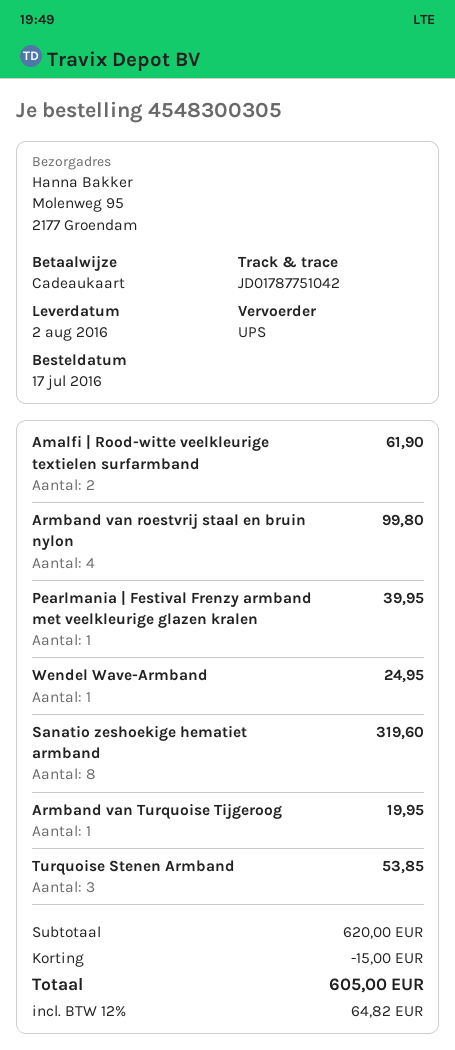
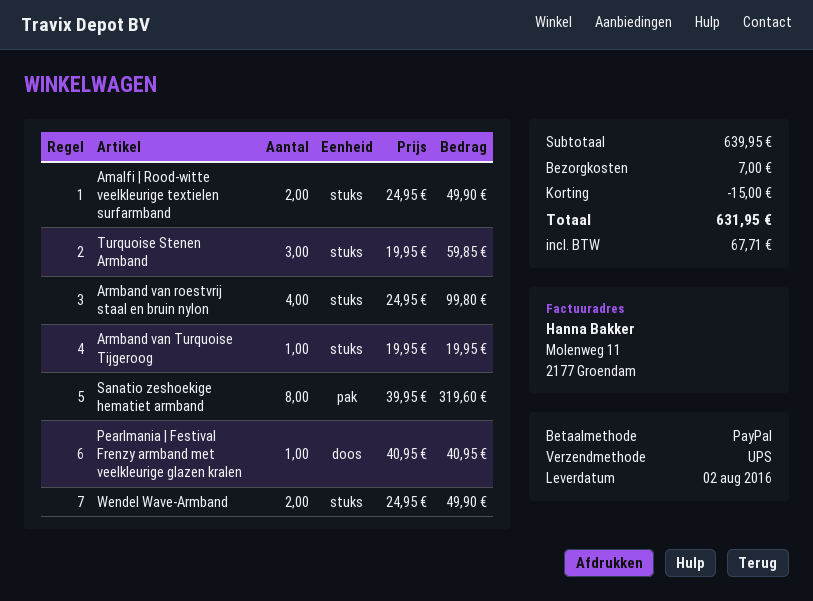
payment method: gift card -> PayPal
Amalfi | Rood-witte veelkleurige textielen surfarmband: 2 for 61.90 -> 2 for 49.90
Pearlmania | Festival Frenzy armband met veelkleurige glazen kralen: 1 for 39.95 -> 1 for 40.95
Wendel Wave-Armband: 1 for 24.95 -> 2 for 49.90
Turquoise Stenen Armband: 3 for 53.85 -> 3 for 59.85
subtotal: 620.00 -> 639.95
shipping: none -> 7.00
tax: 64.82 -> 67.71
total: 605.00 -> 631.95

